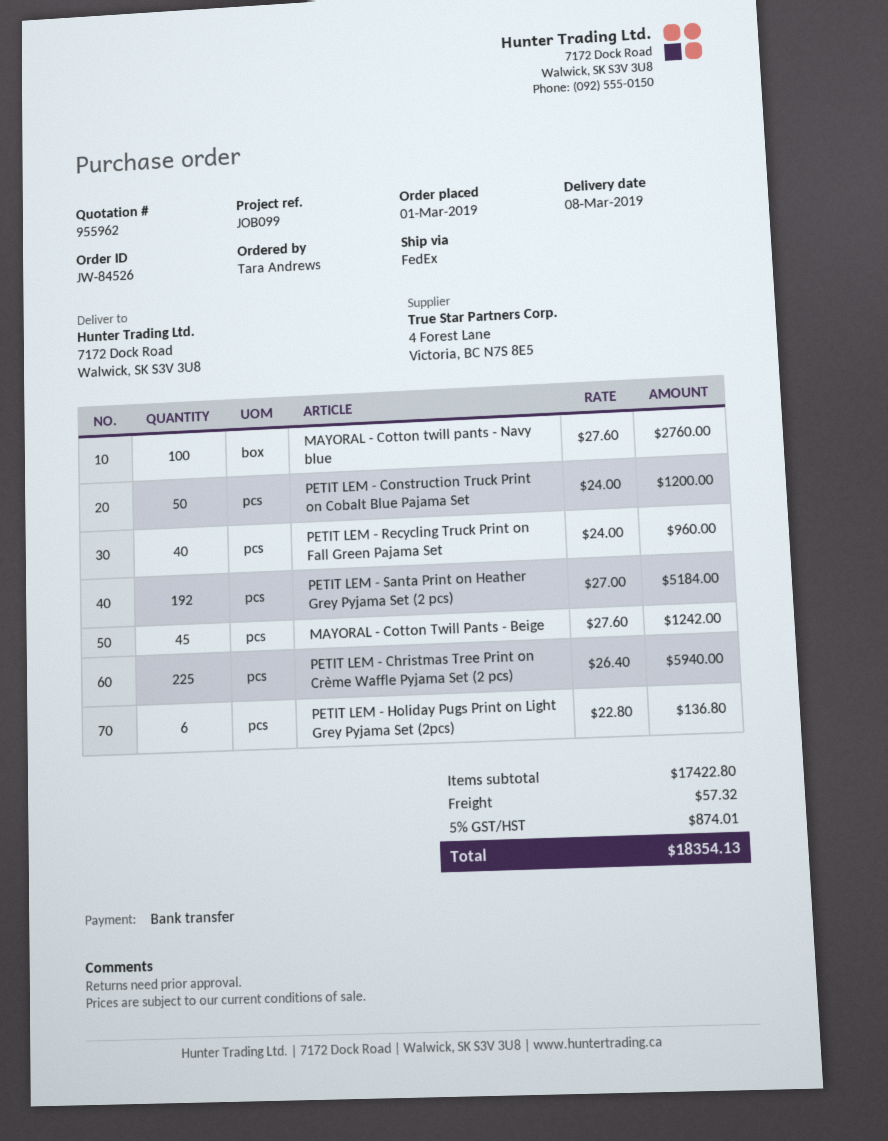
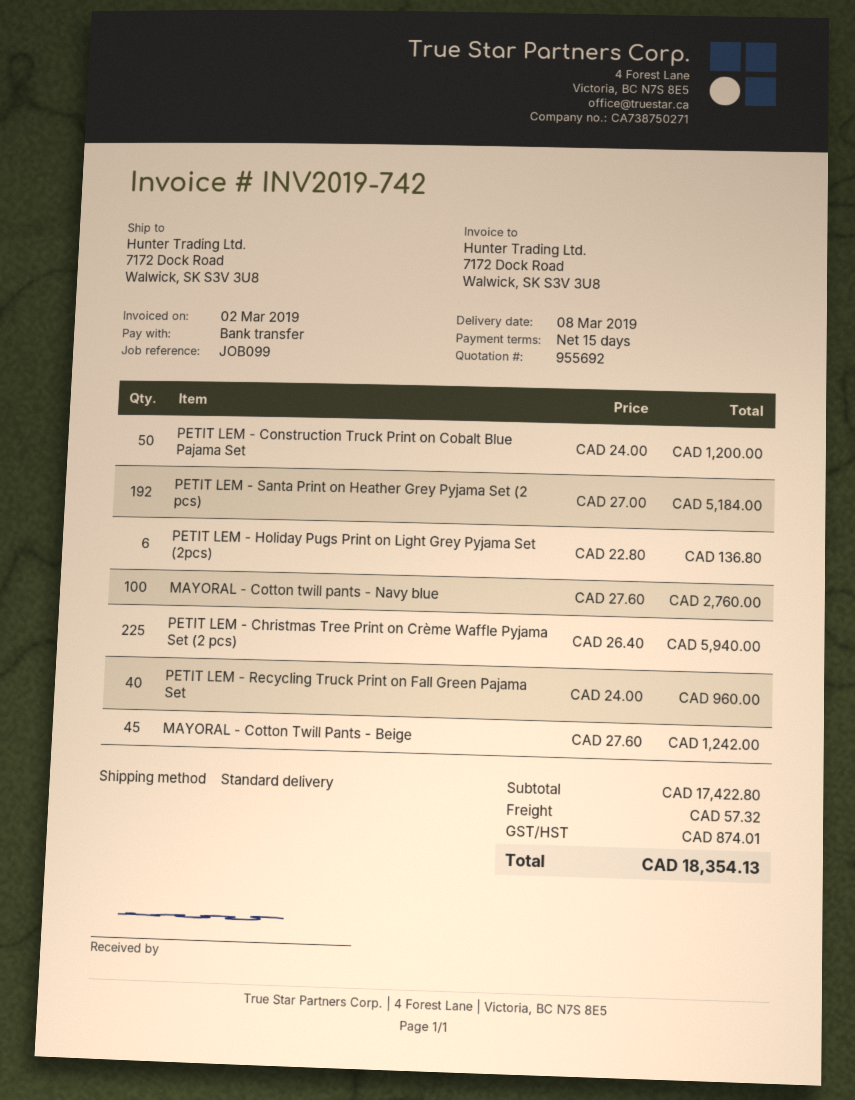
quote number: 955962 -> 955692
shipping method: FedEx -> standard

